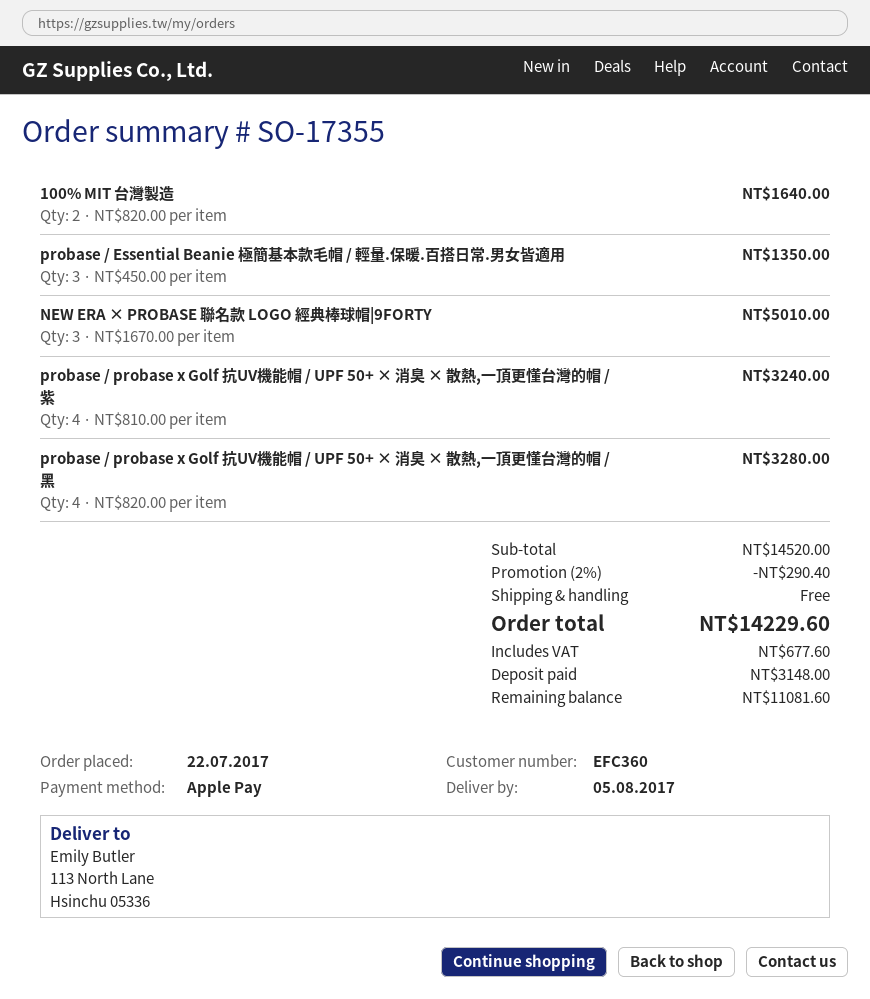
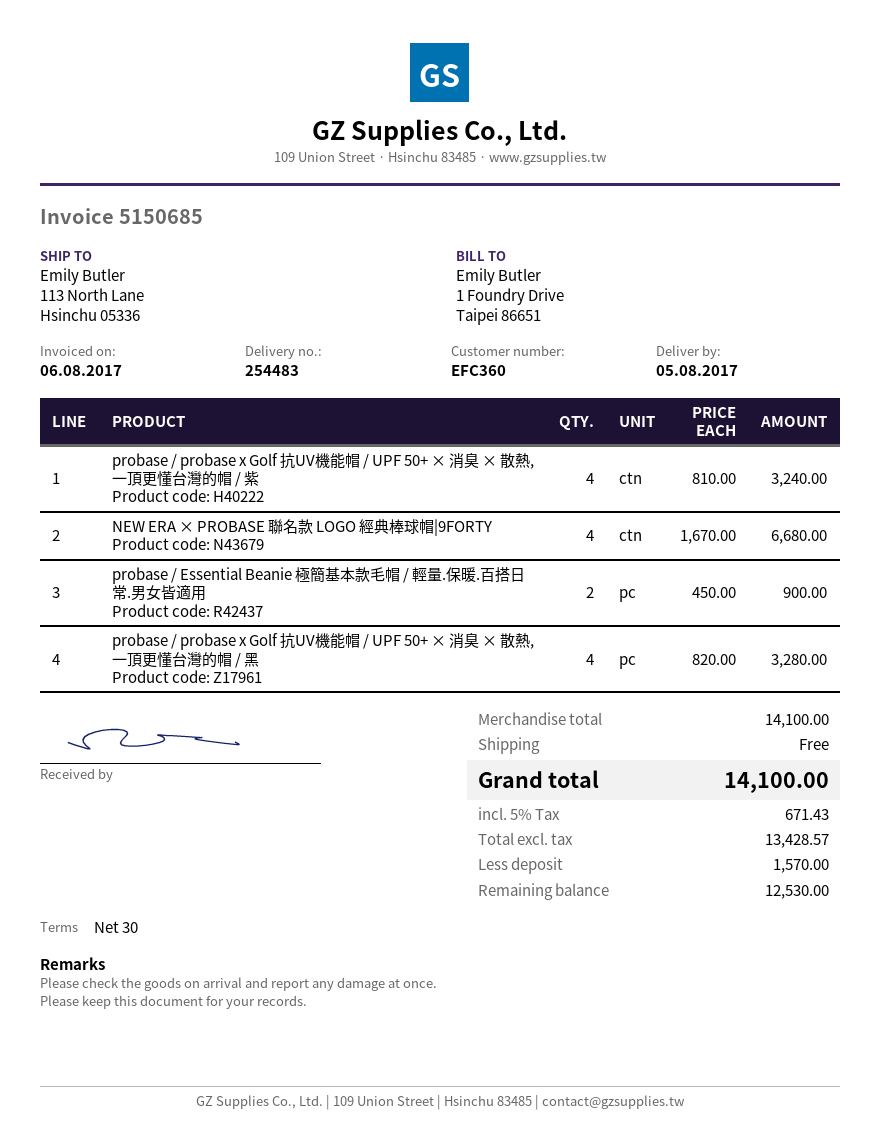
100% MIT 台灣製造: 2 x 820.00 = 1640.00 -> none
probase / Essential Beanie 極簡基本款毛帽 / 輕量.保暖.百搭日常.男女皆適用: 3 x 450.00 = 1350.00 -> 2 x 450.00 = 900.00
NEW ERA × PROBASE 聯名款 LOGO 經典棒球帽|9FORTY: 3 x 1670.00 = 5010.00 -> 4 x 1670.00 = 6680.00
subtotal: 14520.00 -> 14100.00
discount: 2% = 290.40 -> none
tax: 677.60 -> 671.43
total: 14229.60 -> 14100.00
deposit: 3148.00 -> 1570.00
balance: 11081.60 -> 12530.00

